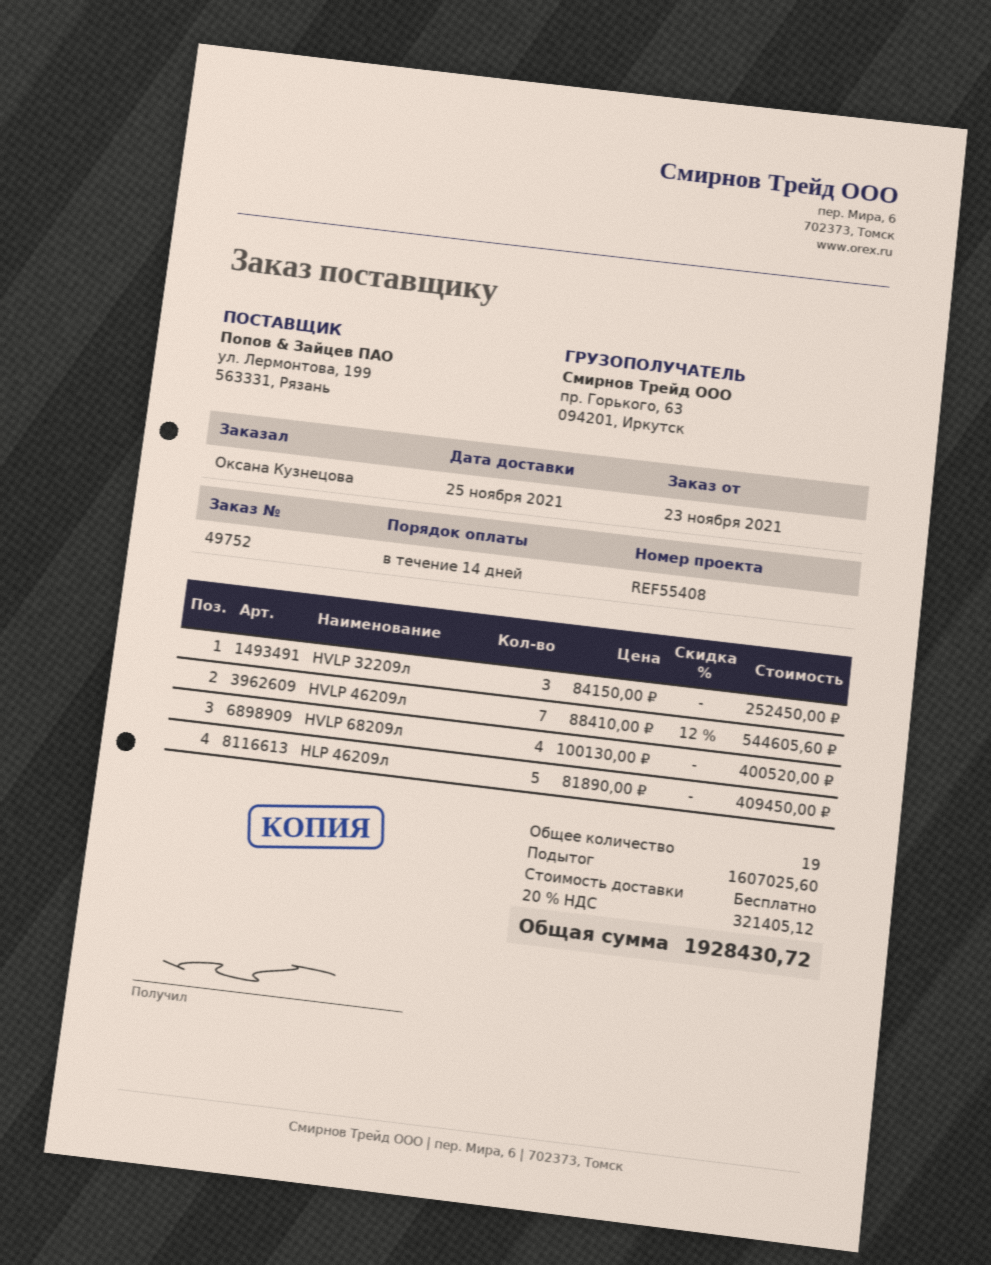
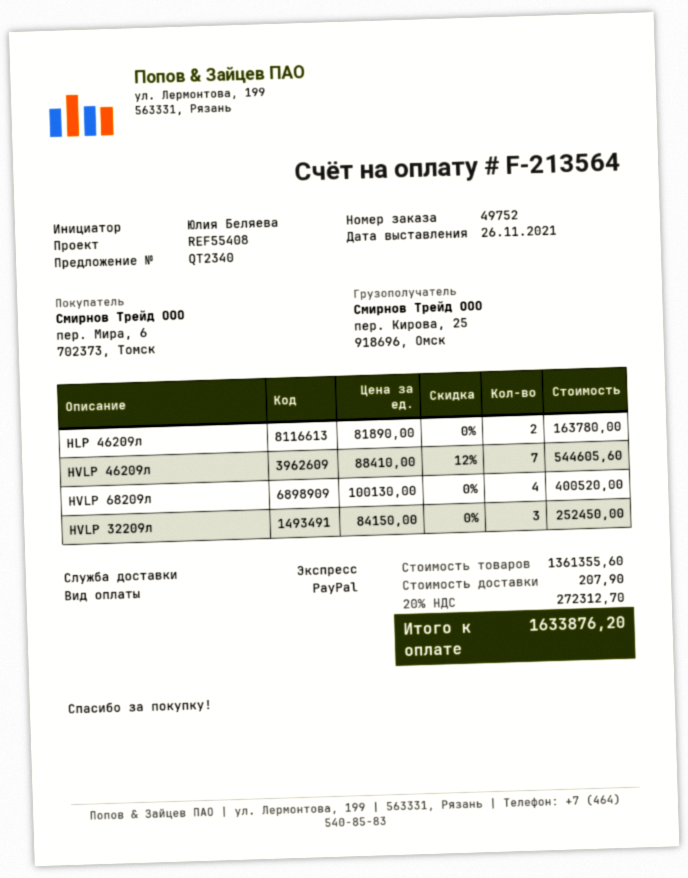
ordered by: Оксана Кузнецова -> Юлия Беляева
ship to: пр. Горького, 63, 094201, Иркутск -> пер. Кирова, 25, 918696, Омск
HLP 46209л: 5 x 81890.00 = 409450.00 -> 2 x 81890.00 = 163780.00
subtotal: 1607025.60 -> 1361355.60
shipping: 0.00 -> 207.90
tax: 20% = 321405.12 -> 20% = 272312.70
total: 1928430.72 -> 1633876.20

